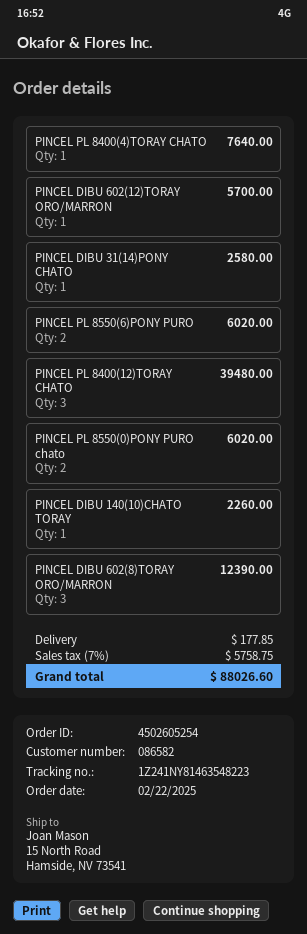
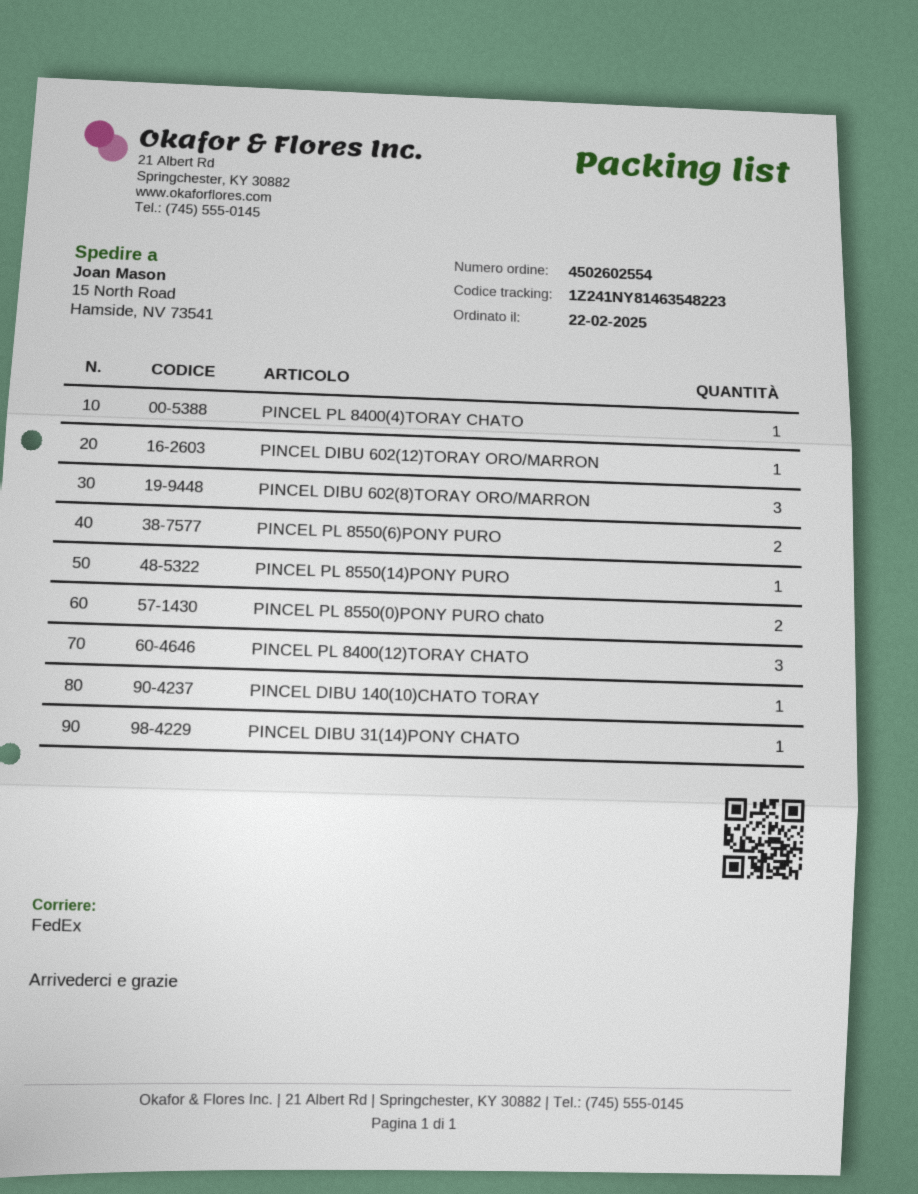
order number: 4502605254 -> 4502602554
PINCEL PL 8550(14)PONY PURO: none -> 1

